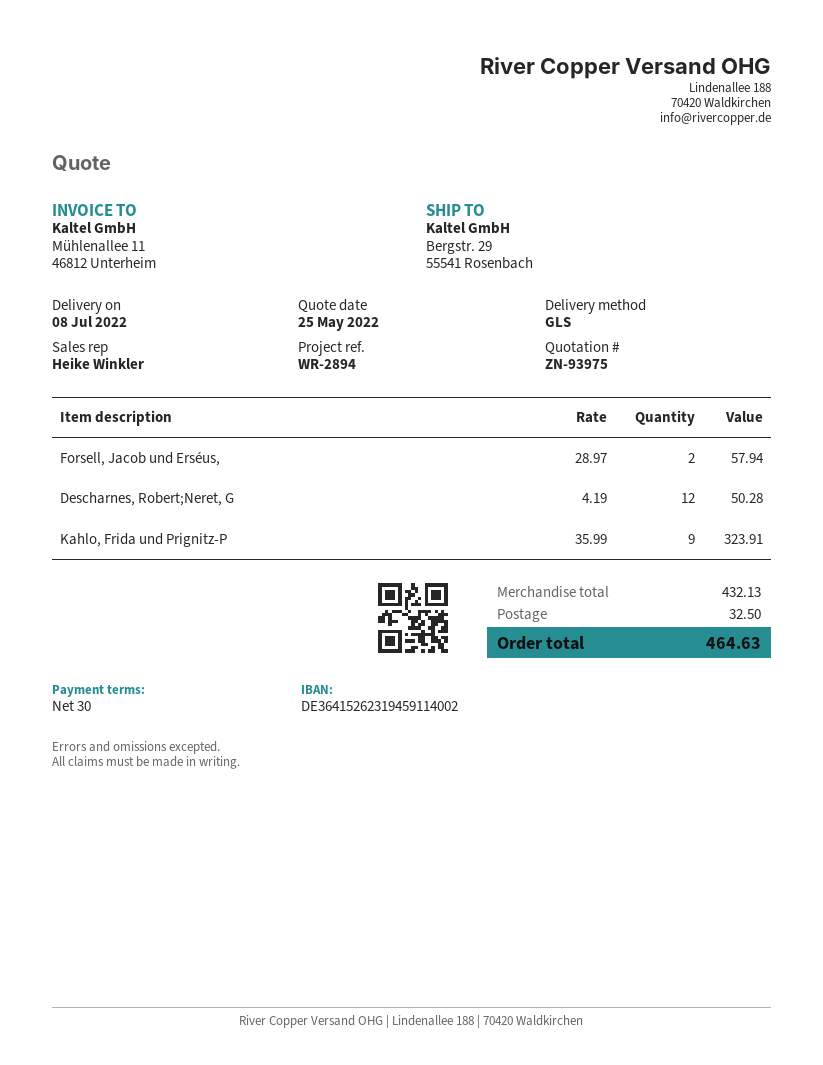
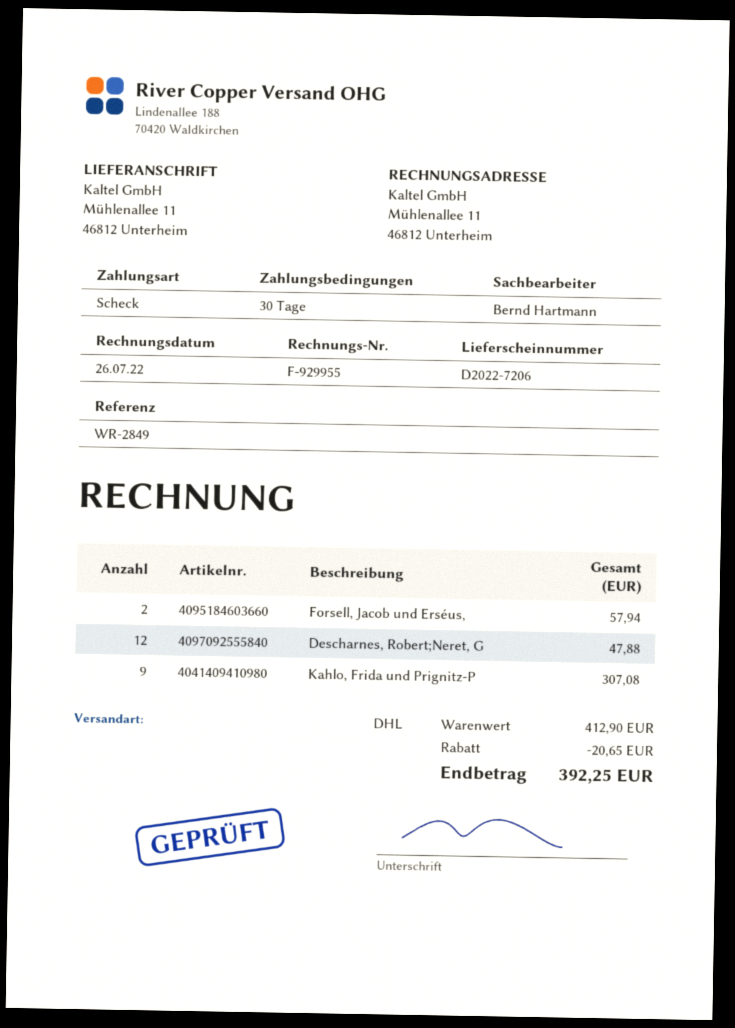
reference: WR-2894 -> WR-2849
sales rep: Heike Winkler -> Bernd Hartmann
shipping method: GLS -> DHL
ship to: Bergstr. 29, 55541 Rosenbach -> Mühlenallee 11, 46812 Unterheim
Descharnes, Robert;Neret, G: 12 for 50.28 -> 12 for 47.88
Kahlo, Frida und Prignitz-P: 9 for 323.91 -> 9 for 307.08
subtotal: 432.13 -> 412.90
discount: none -> 20.65
shipping: 32.50 -> none
total: 464.63 -> 392.25

